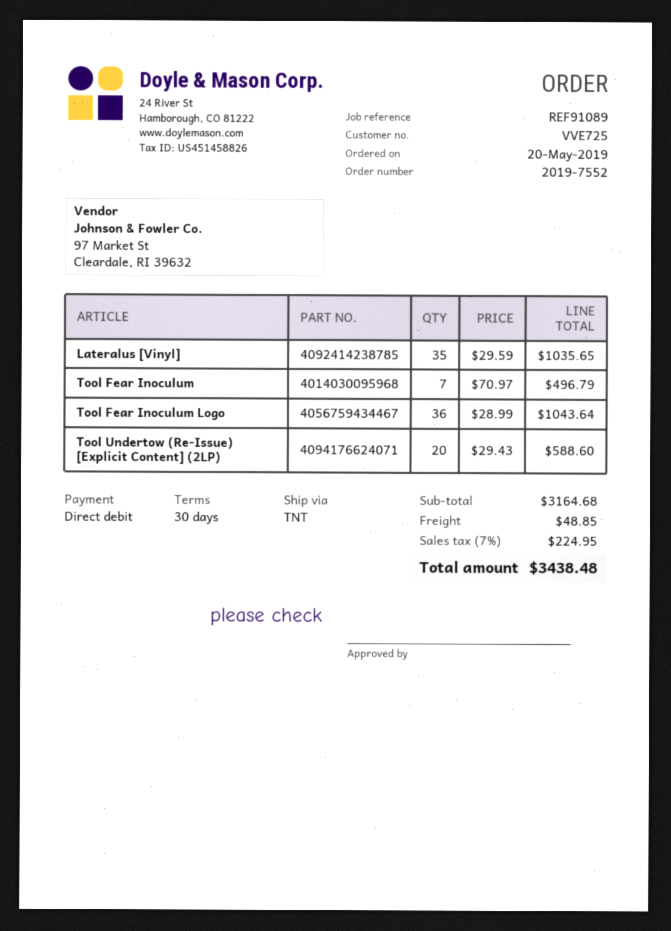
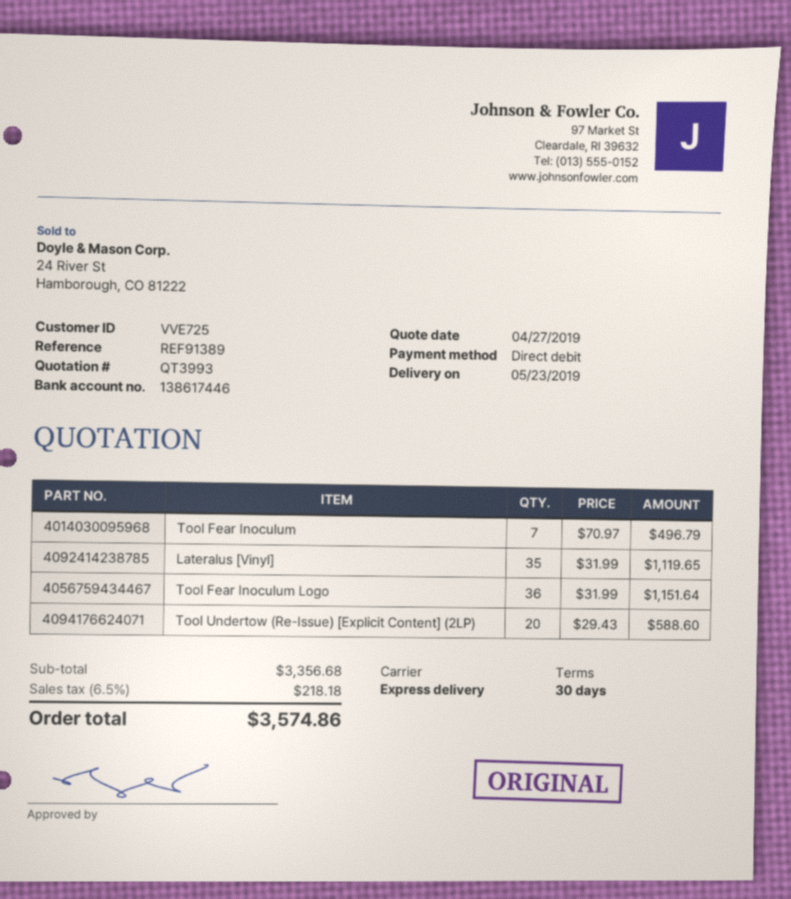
reference: REF91089 -> REF91389
shipping method: TNT -> express
Lateralus [Vinyl]: 35 x 29.59 = 1035.65 -> 35 x 31.99 = 1119.65
Tool Fear Inoculum Logo: 36 x 28.99 = 1043.64 -> 36 x 31.99 = 1151.64
subtotal: 3164.68 -> 3356.68
shipping: 48.85 -> none
tax: 7% = 224.95 -> 6.5% = 218.18
total: 3438.48 -> 3574.86

